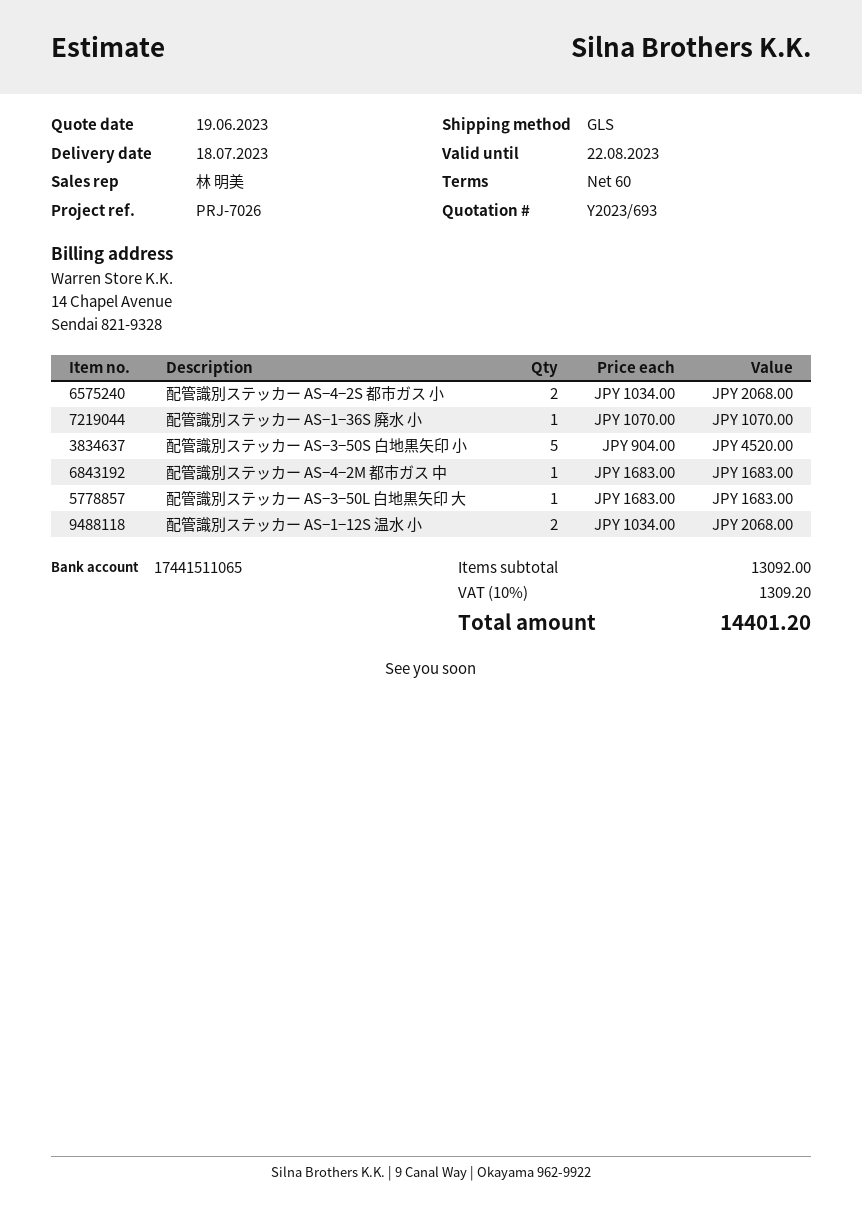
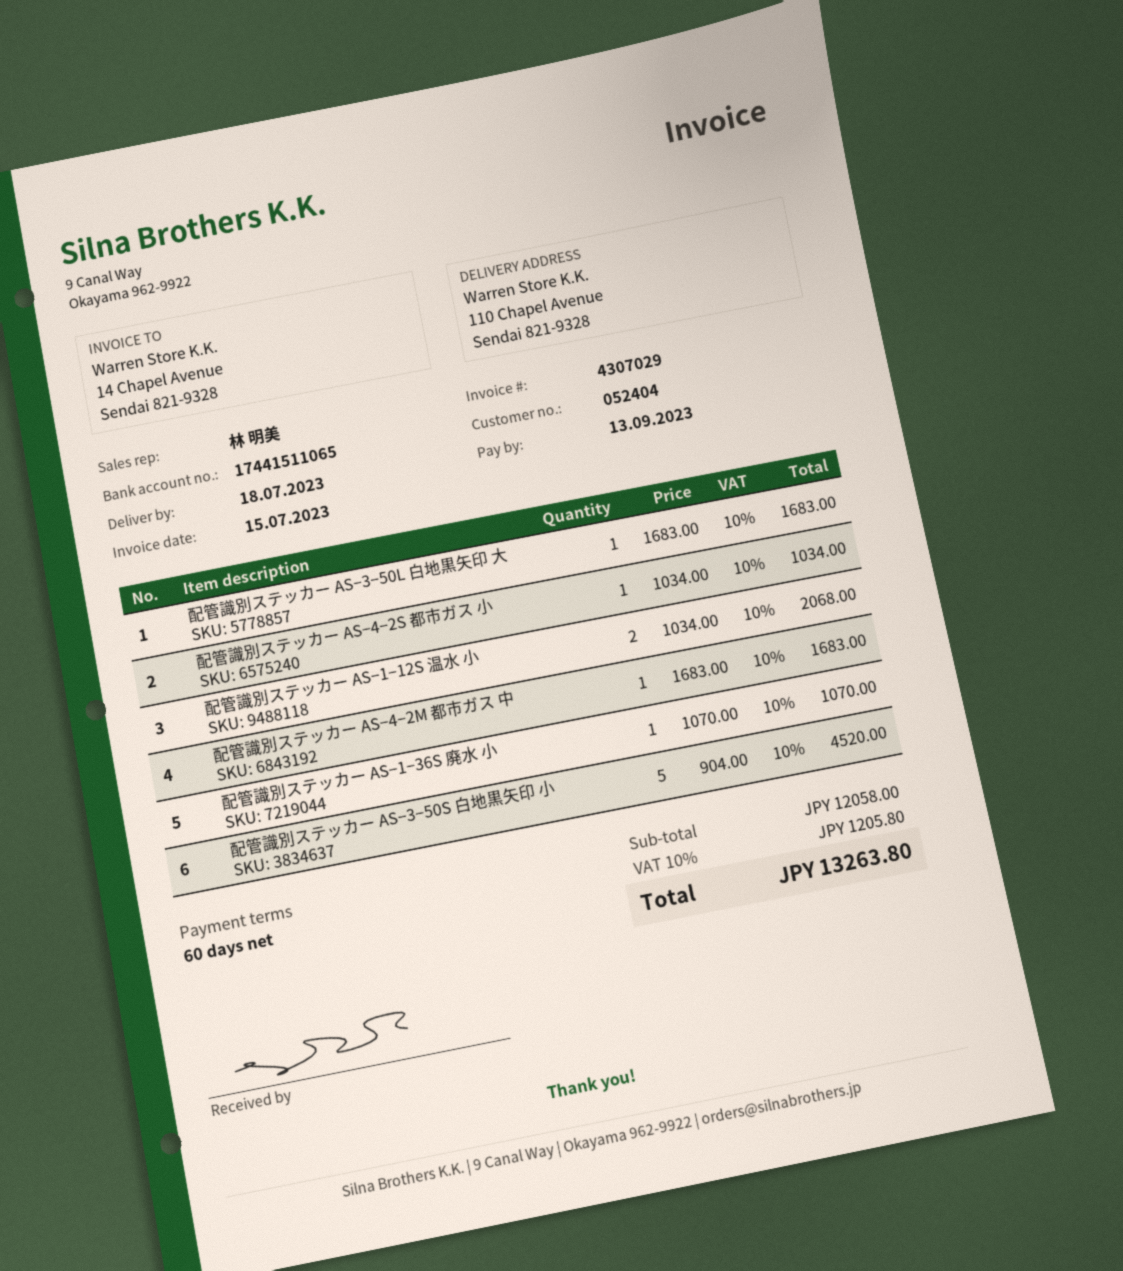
配管識別ステッカー AS−4−2S 都市ガス 小: 2 x 1034.00 = 2068.00 -> 1 x 1034.00 = 1034.00
subtotal: 13092.00 -> 12058.00
tax: 10% = 1309.20 -> 10% = 1205.80
total: 14401.20 -> 13263.80

